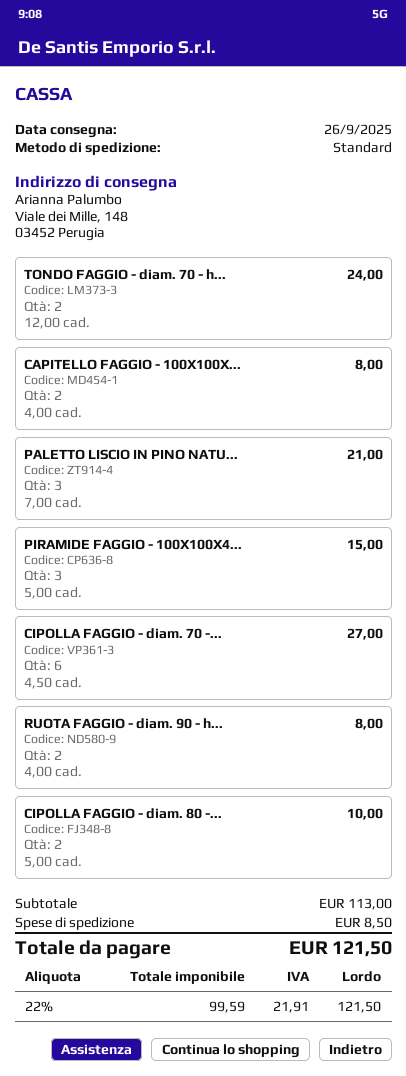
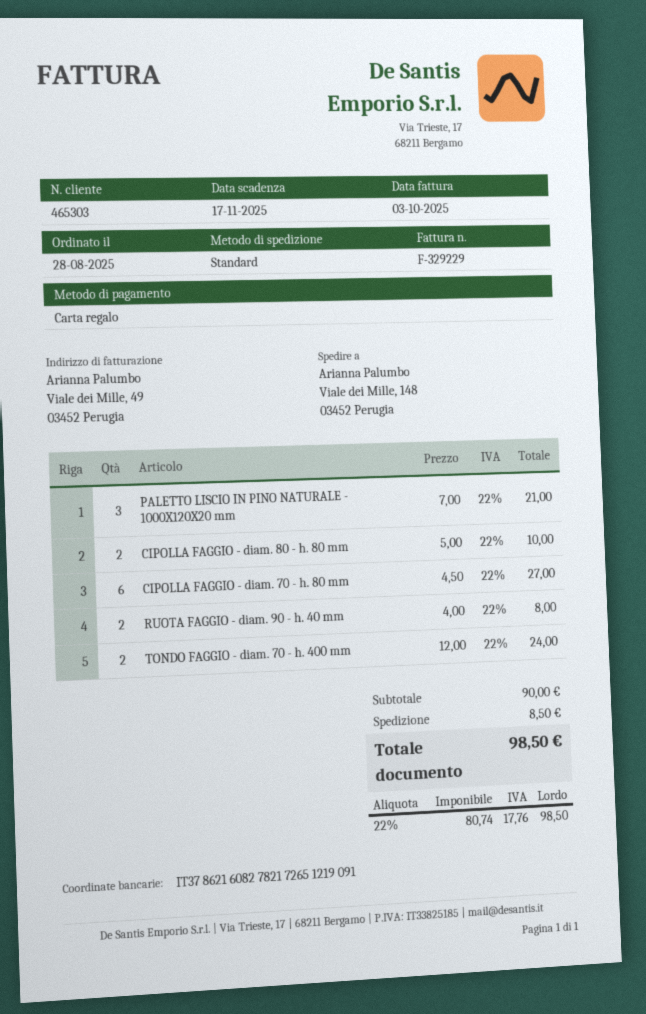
CAPITELLO FAGGIO - 100X100X...: 2 x 4.00 = 8.00 -> none
PIRAMIDE FAGGIO - 100X100X4...: 3 x 5.00 = 15.00 -> none
subtotal: 113.00 -> 90.00
net: 99.59 -> 80.74
tax: 22% = 21.91 -> 22% = 17.76
total: 121.50 -> 98.50

